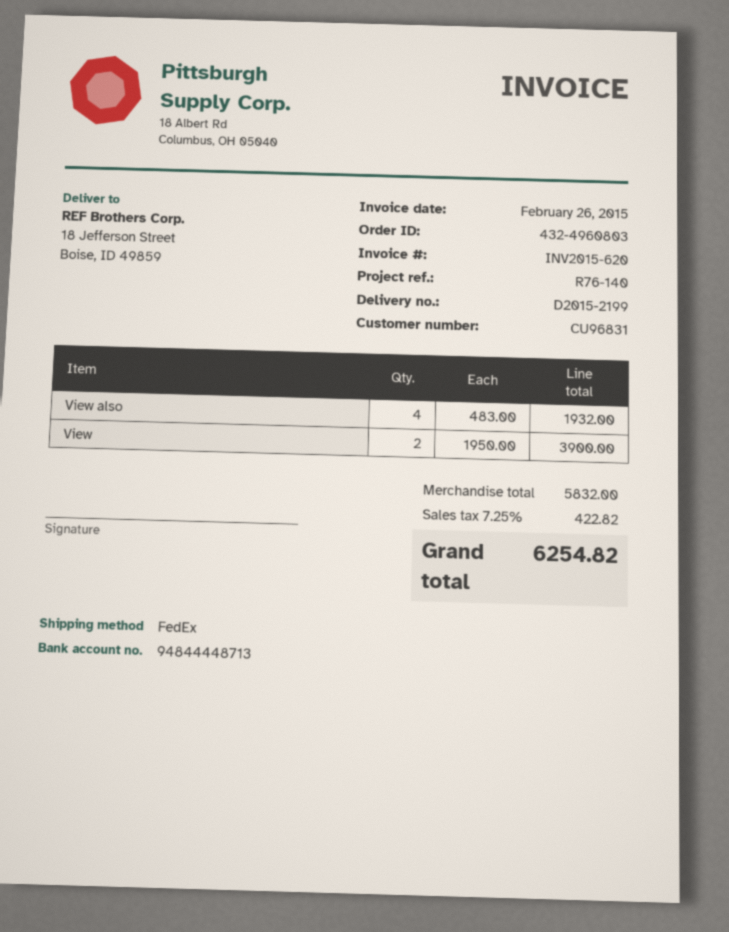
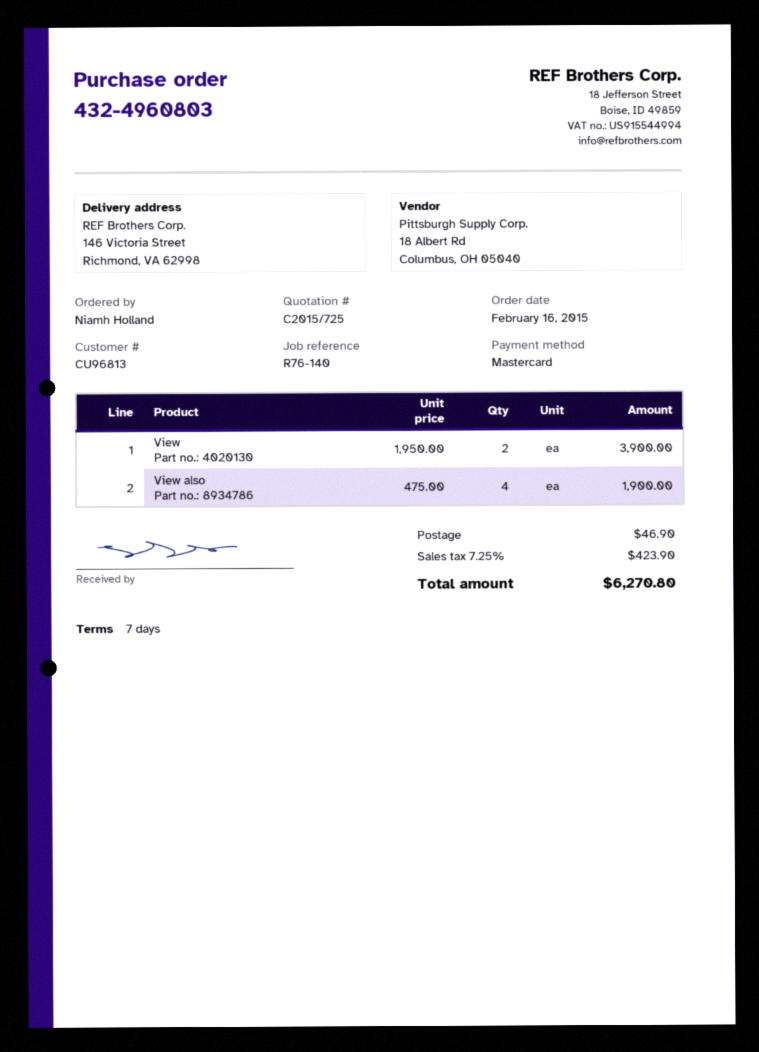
customer number: CU96831 -> CU96813
ship to: 18 Jefferson Street, Boise, ID 49859 -> 146 Victoria Street, Richmond, VA 62998
View also: 4 x 483.00 = 1932.00 -> 4 x 475.00 = 1900.00
shipping: none -> 46.90
tax: 7.25% = 422.82 -> 7.25% = 423.90
total: 6254.82 -> 6270.80

